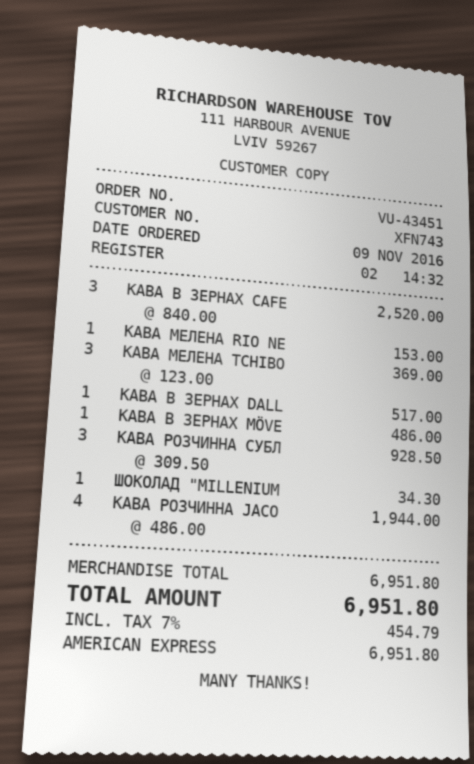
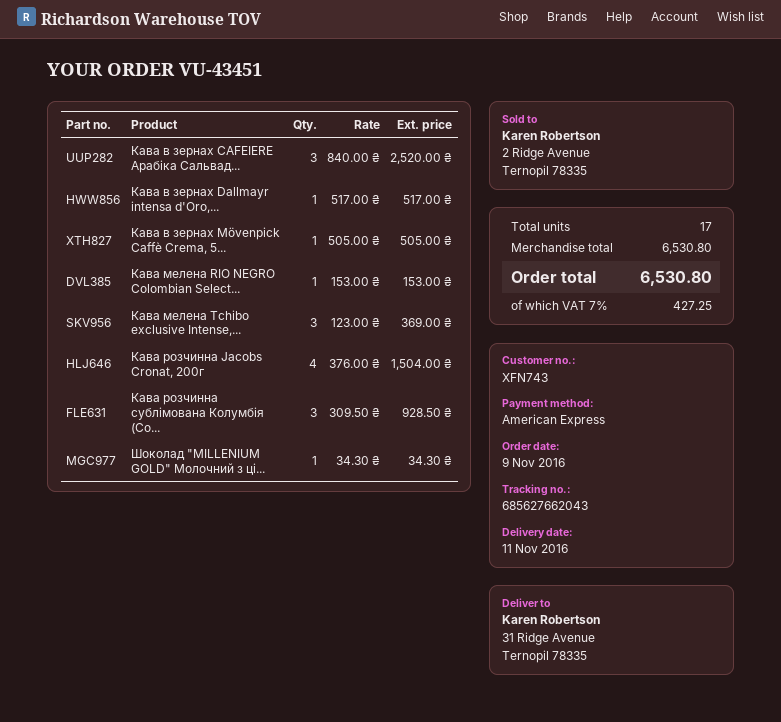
КАВА В ЗЕРНАХ MÖVE: 1 x 486.00 = 486.00 -> 1 x 505.00 = 505.00
КАВА РОЗЧИННА JACO: 4 x 486.00 = 1944.00 -> 4 x 376.00 = 1504.00
subtotal: 6951.80 -> 6530.80
tax: 7% = 454.79 -> 7% = 427.25
total: 6951.80 -> 6530.80

